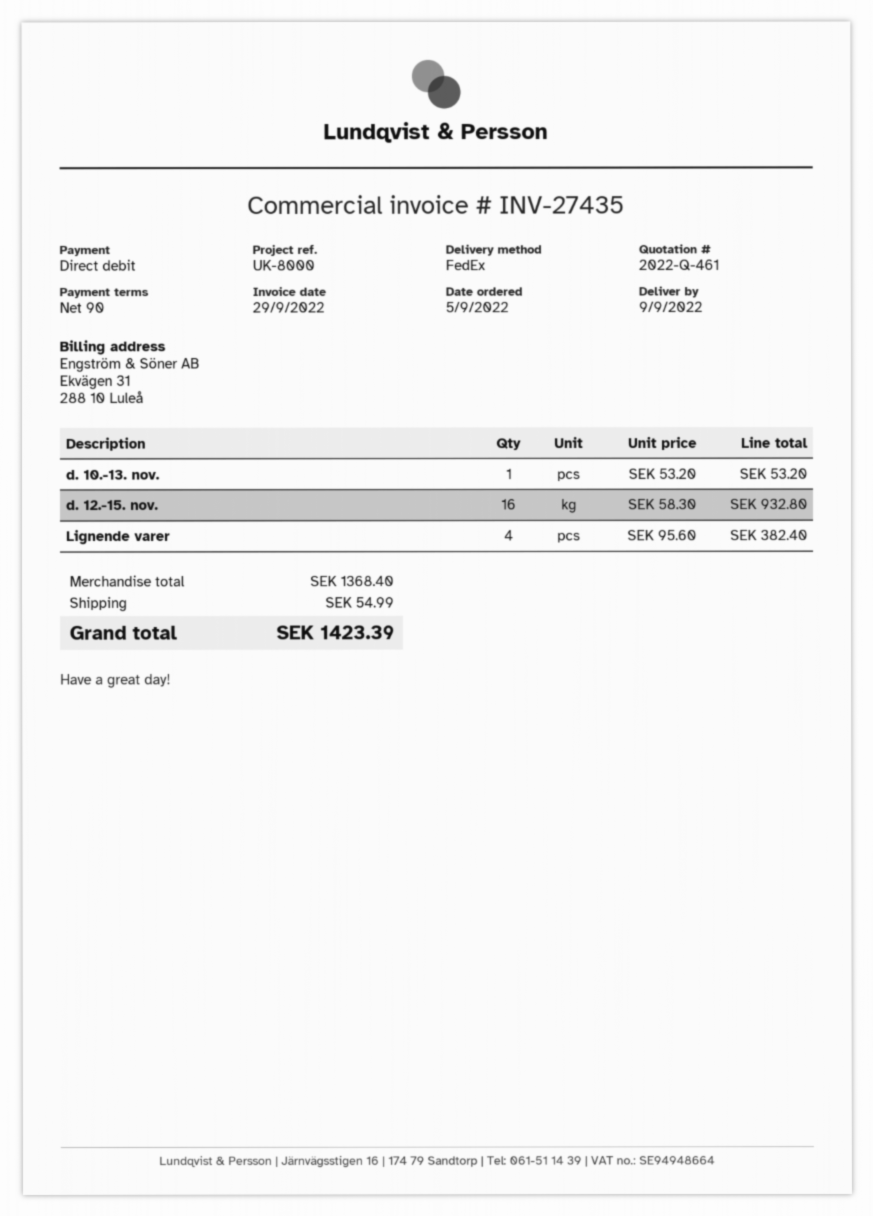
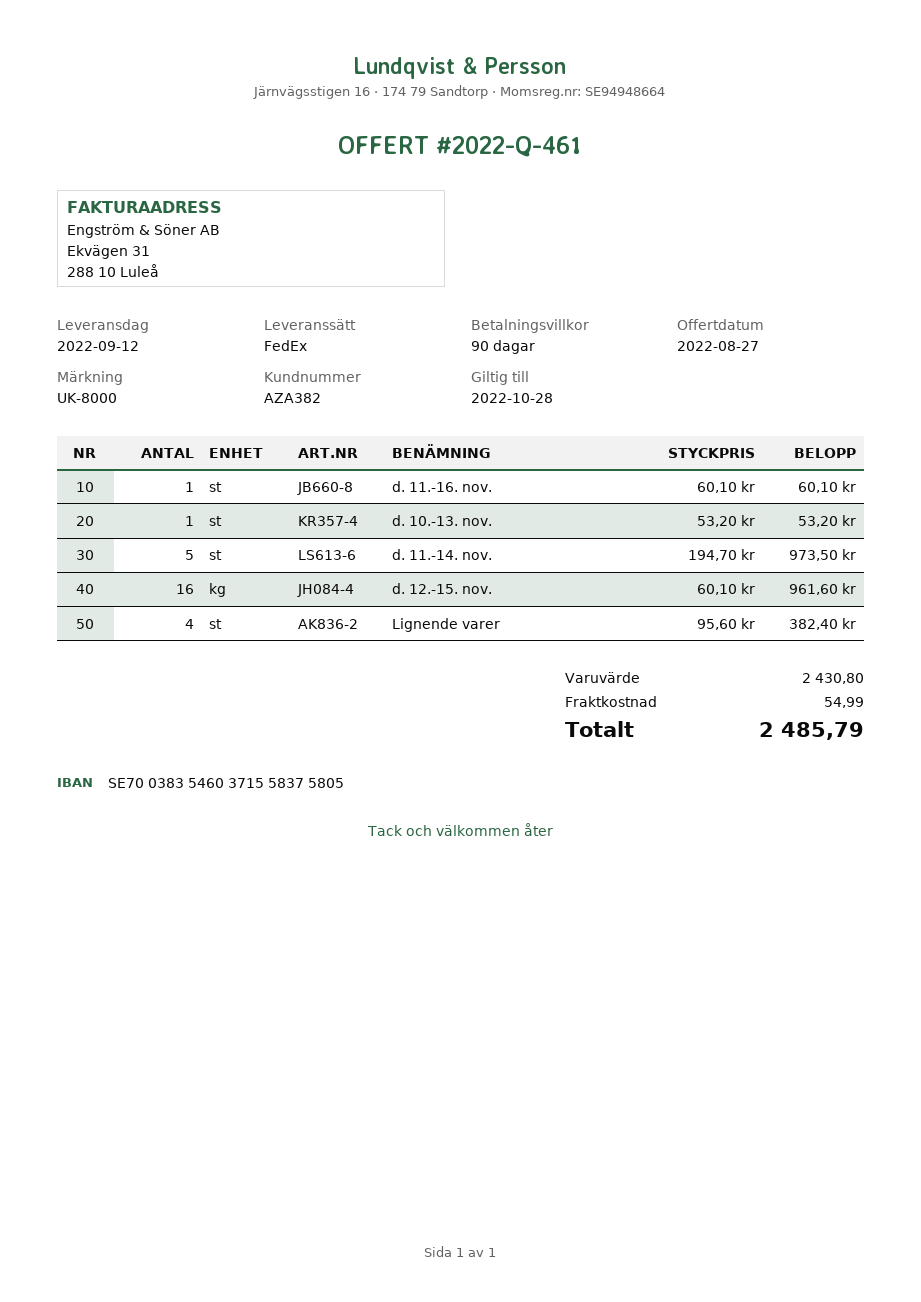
delivery date: 2022-09-09 -> 2022-09-12
d. 12.-15. nov.: 16 x 58.30 = 932.80 -> 16 x 60.10 = 961.60
d. 11.-16. nov.: none -> 1 x 60.10 = 60.10
d. 11.-14. nov.: none -> 5 x 194.70 = 973.50
subtotal: 1368.40 -> 2430.80
total: 1423.39 -> 2485.79

